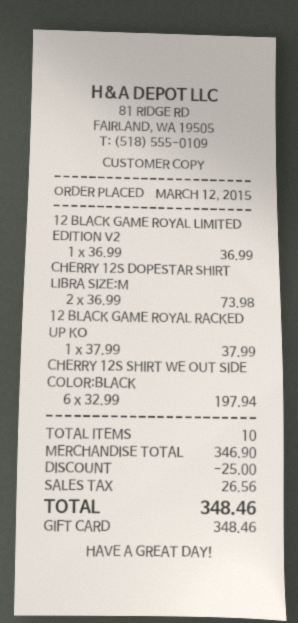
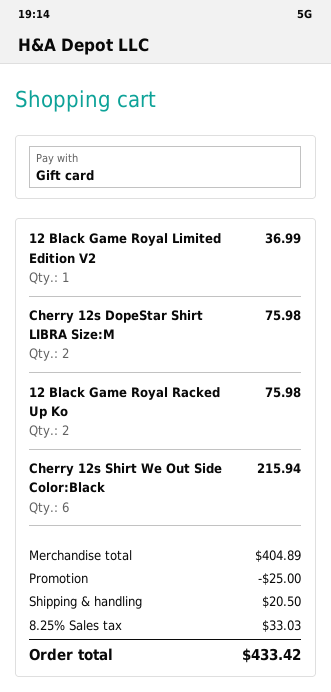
CHERRY 12S DOPESTAR SHIRT LIBRA SIZE:M: 2 for 73.98 -> 2 for 75.98
12 BLACK GAME ROYAL RACKED UP KO: 1 for 37.99 -> 2 for 75.98
CHERRY 12S SHIRT WE OUT SIDE COLOR:BLACK: 6 for 197.94 -> 6 for 215.94
subtotal: 346.90 -> 404.89
shipping: none -> 20.50
tax: 26.56 -> 33.03
total: 348.46 -> 433.42

